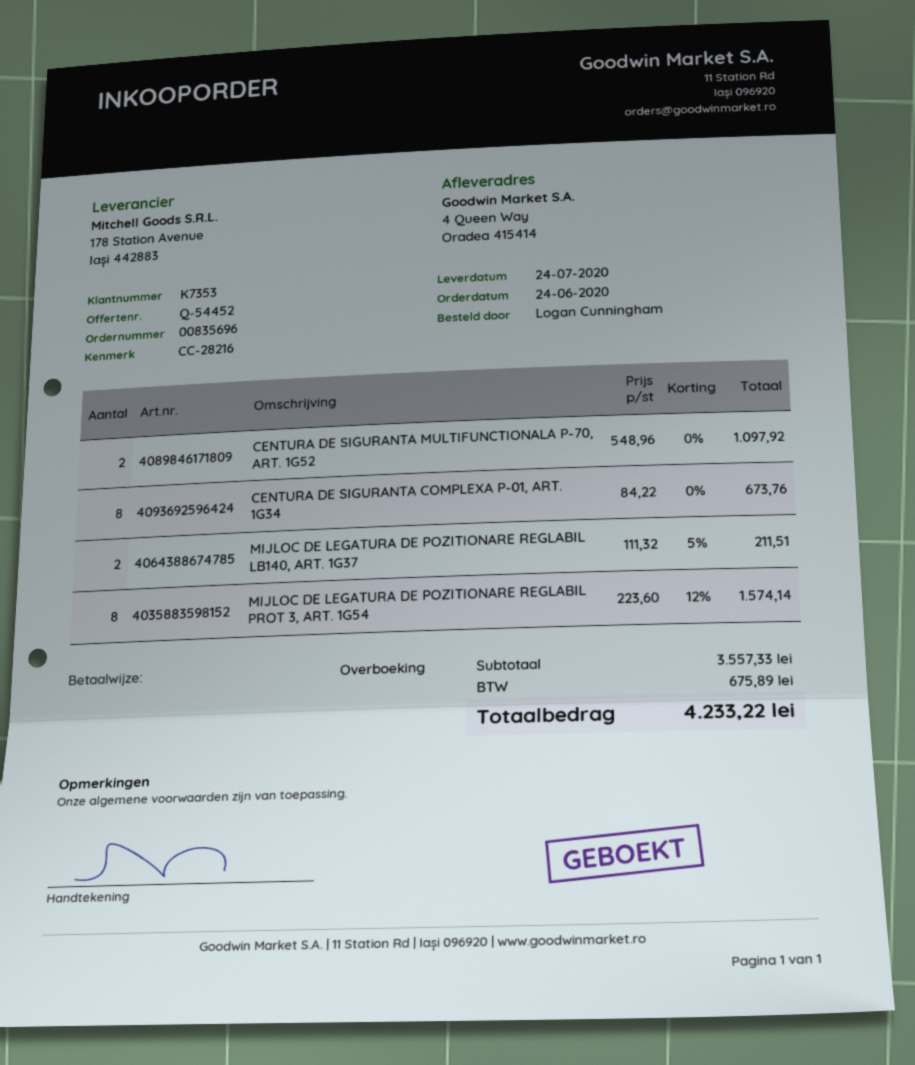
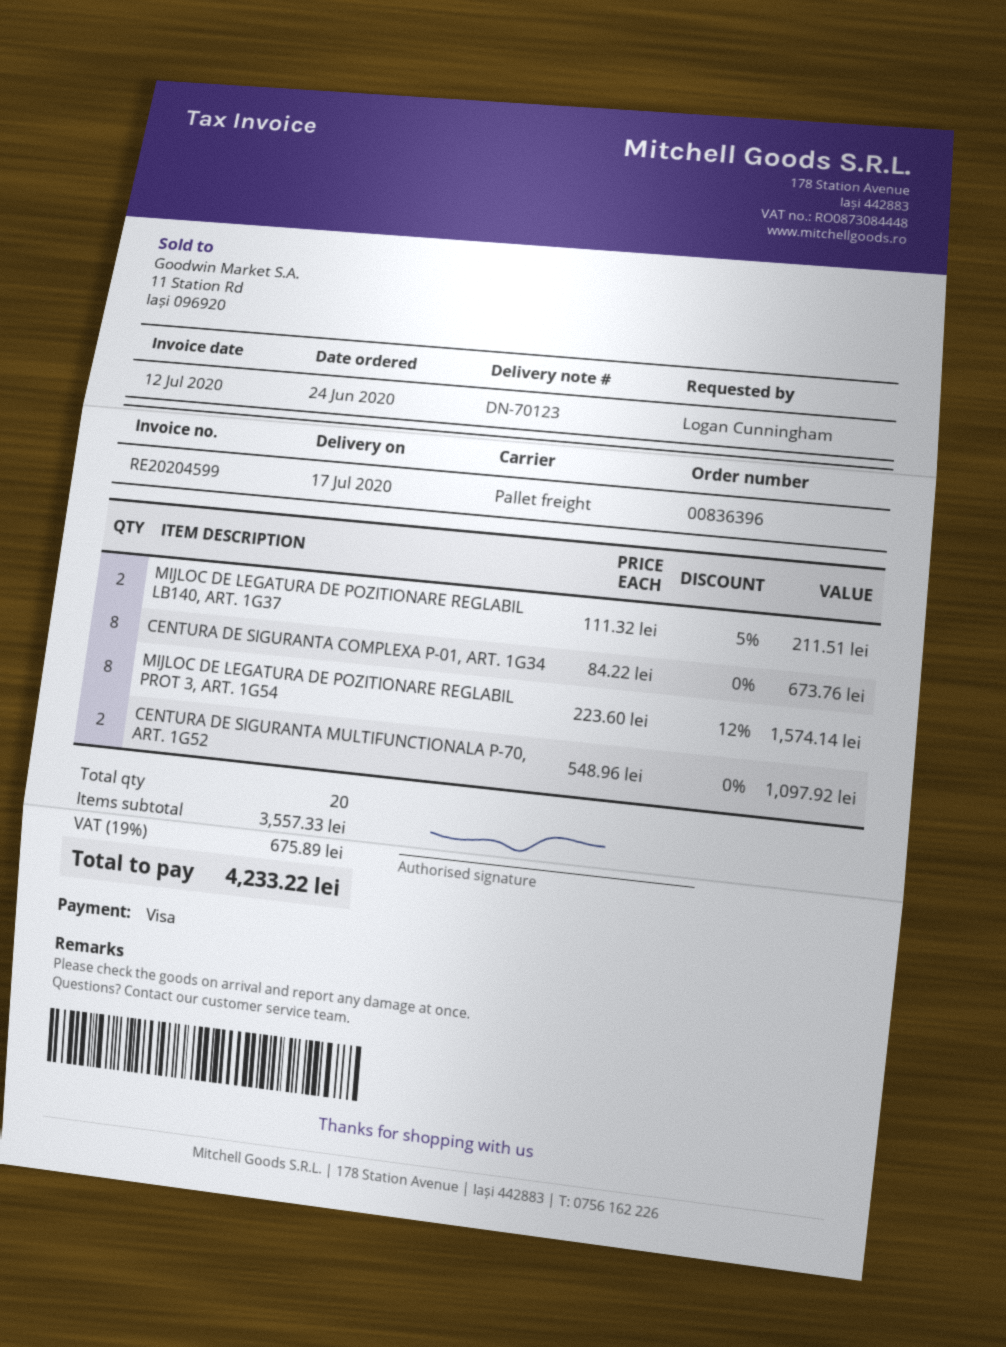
order number: 00835696 -> 00836396
delivery date: 2020-07-24 -> 2020-07-17
payment method: bank transfer -> Visa

